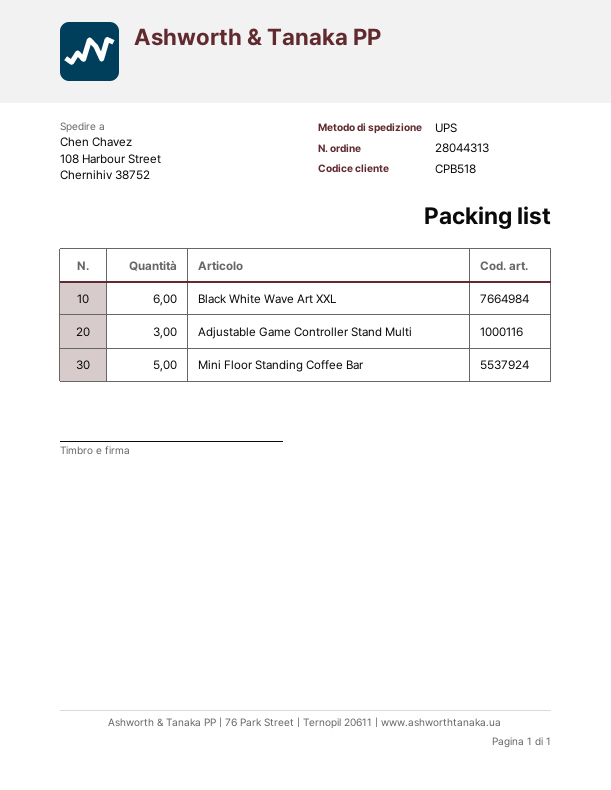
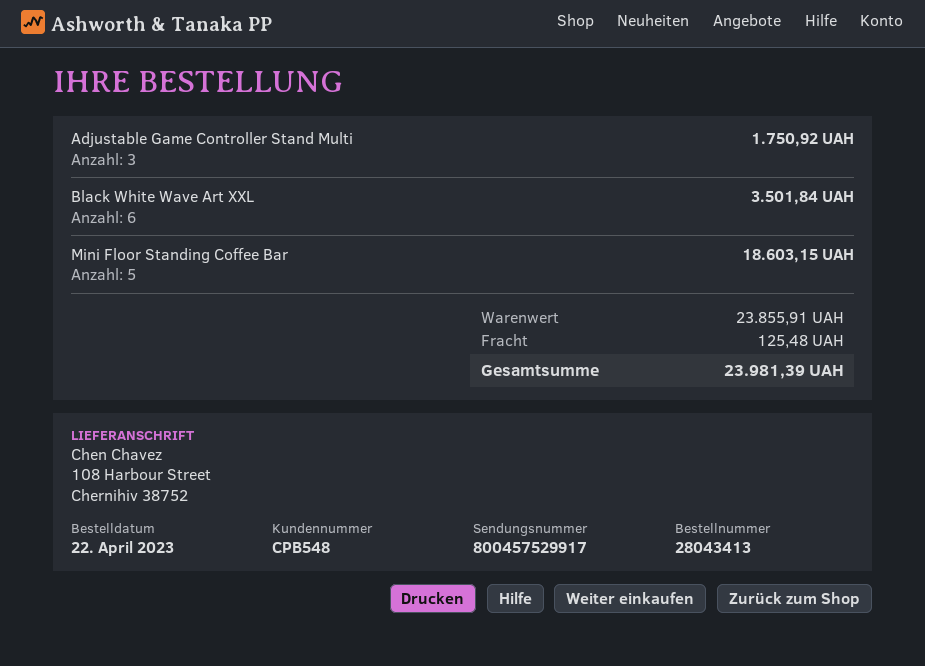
order number: 28044313 -> 28043413
customer number: CPB518 -> CPB548

